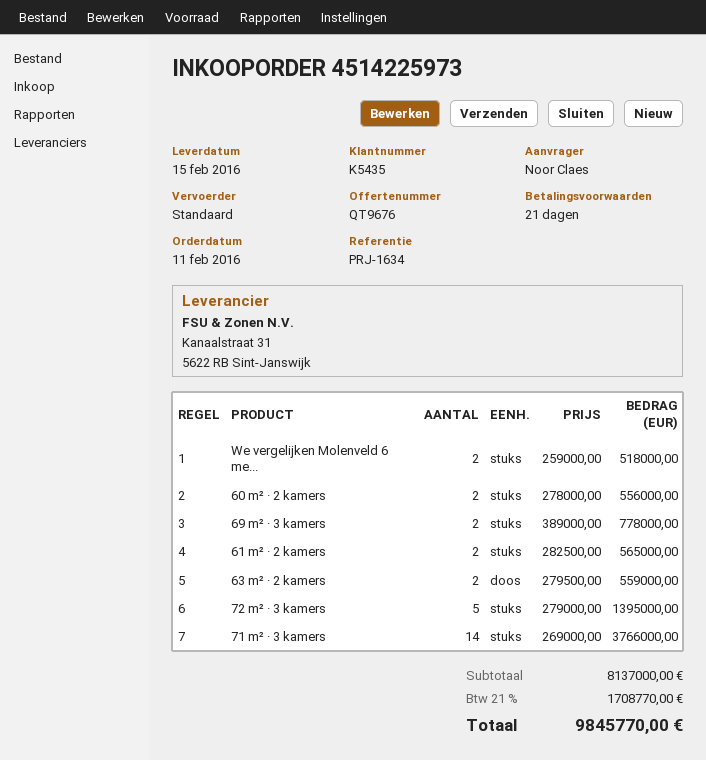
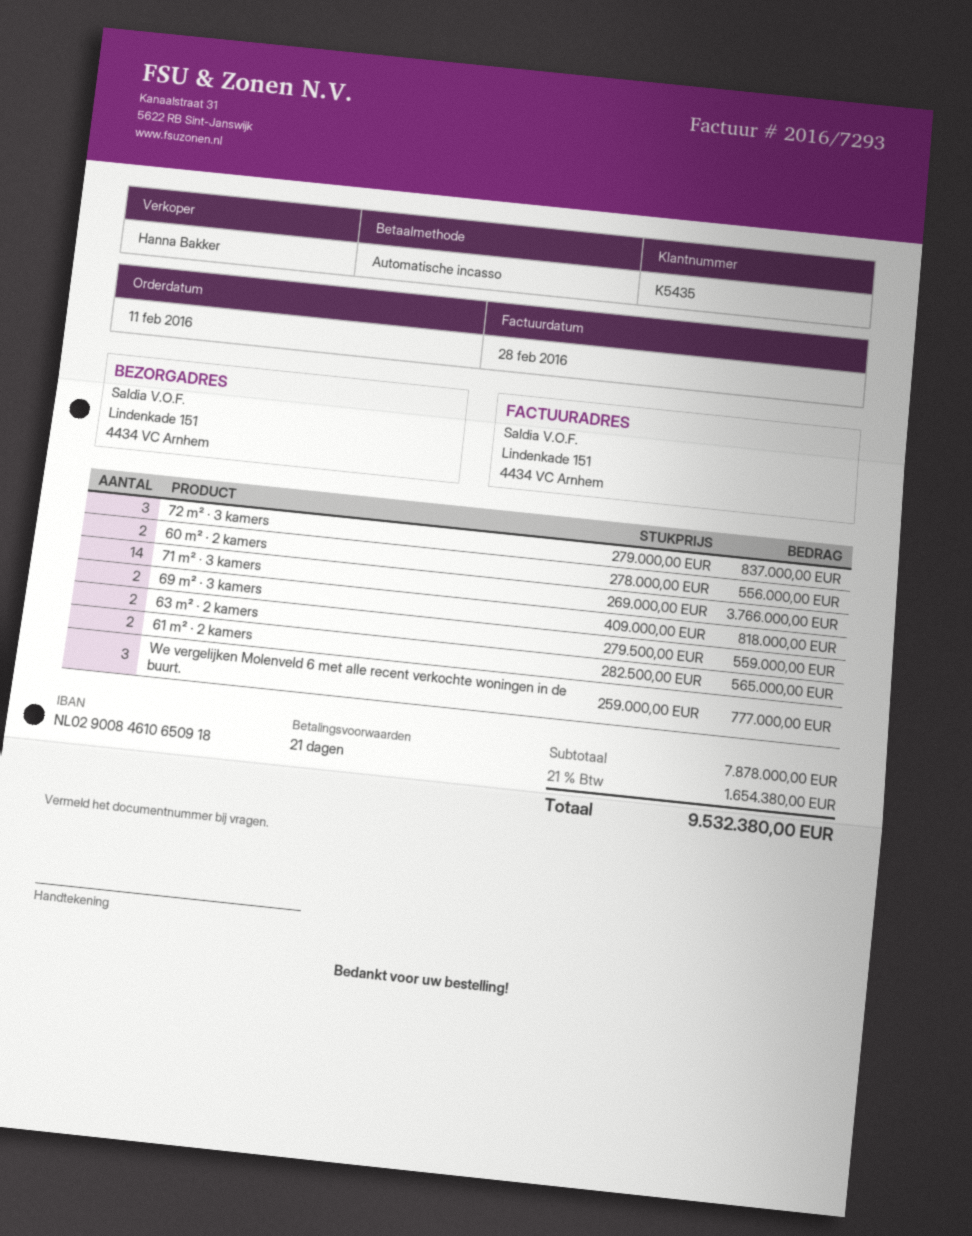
We vergelijken Molenveld 6 me...: 2 x 259000.00 = 518000.00 -> 3 x 259000.00 = 777000.00
69 m² · 3 kamers: 2 x 389000.00 = 778000.00 -> 2 x 409000.00 = 818000.00
72 m² · 3 kamers: 5 x 279000.00 = 1395000.00 -> 3 x 279000.00 = 837000.00
subtotal: 8137000.00 -> 7878000.00
tax: 21% = 1708770.00 -> 21% = 1654380.00
total: 9845770.00 -> 9532380.00

